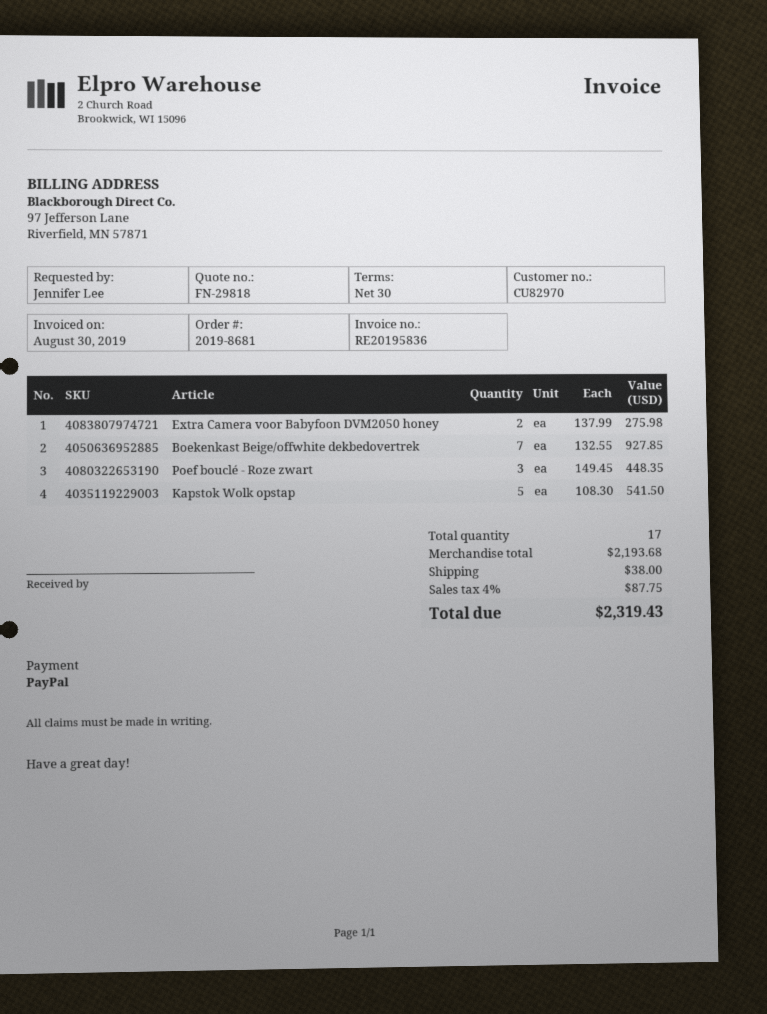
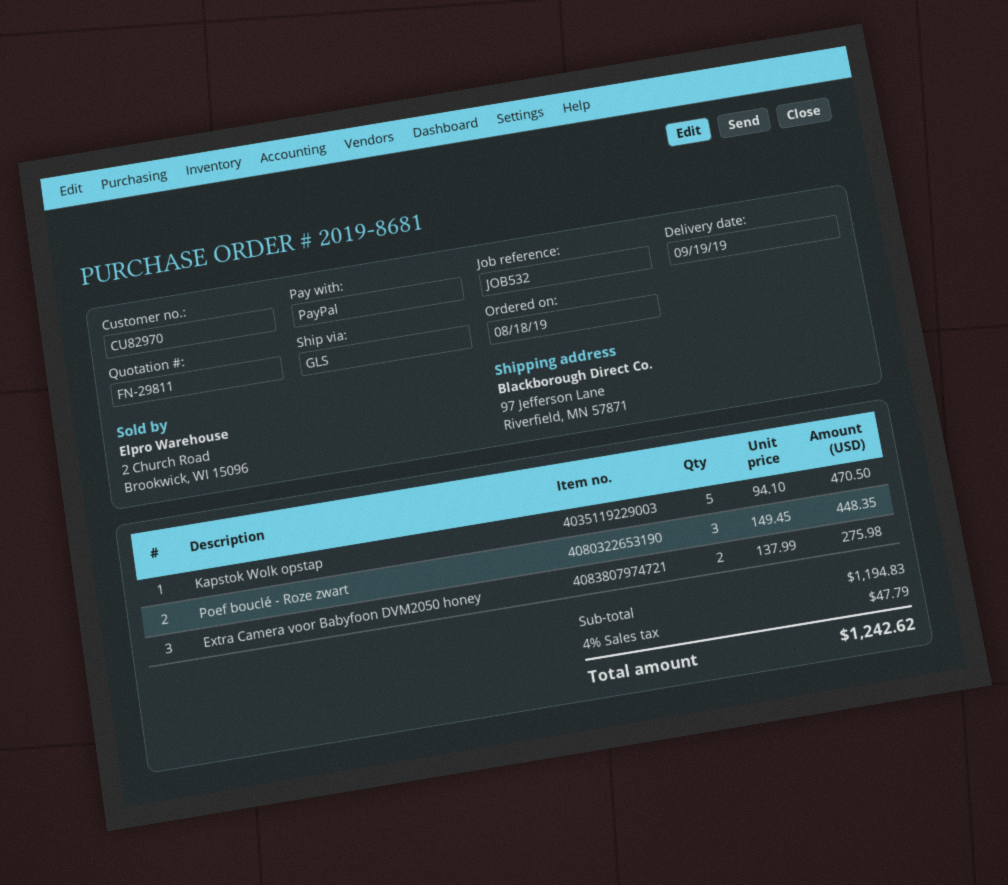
quote number: FN-29818 -> FN-29811
Boekenkast Beige/offwhite dekbedovertrek: 7 x 132.55 = 927.85 -> none
Kapstok Wolk opstap: 5 x 108.30 = 541.50 -> 5 x 94.10 = 470.50
subtotal: 2193.68 -> 1194.83
shipping: 38.00 -> none
tax: 4% = 87.75 -> 4% = 47.79
total: 2319.43 -> 1242.62

